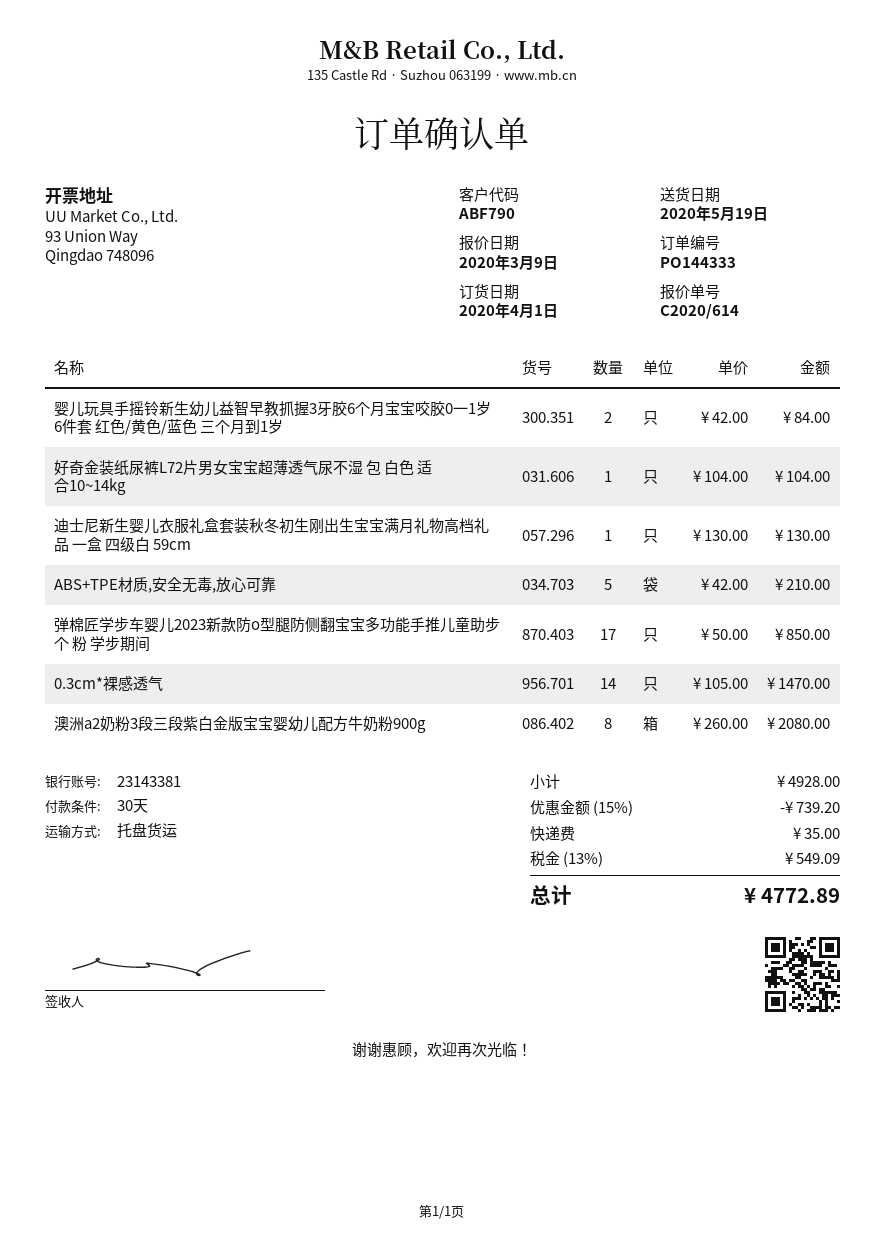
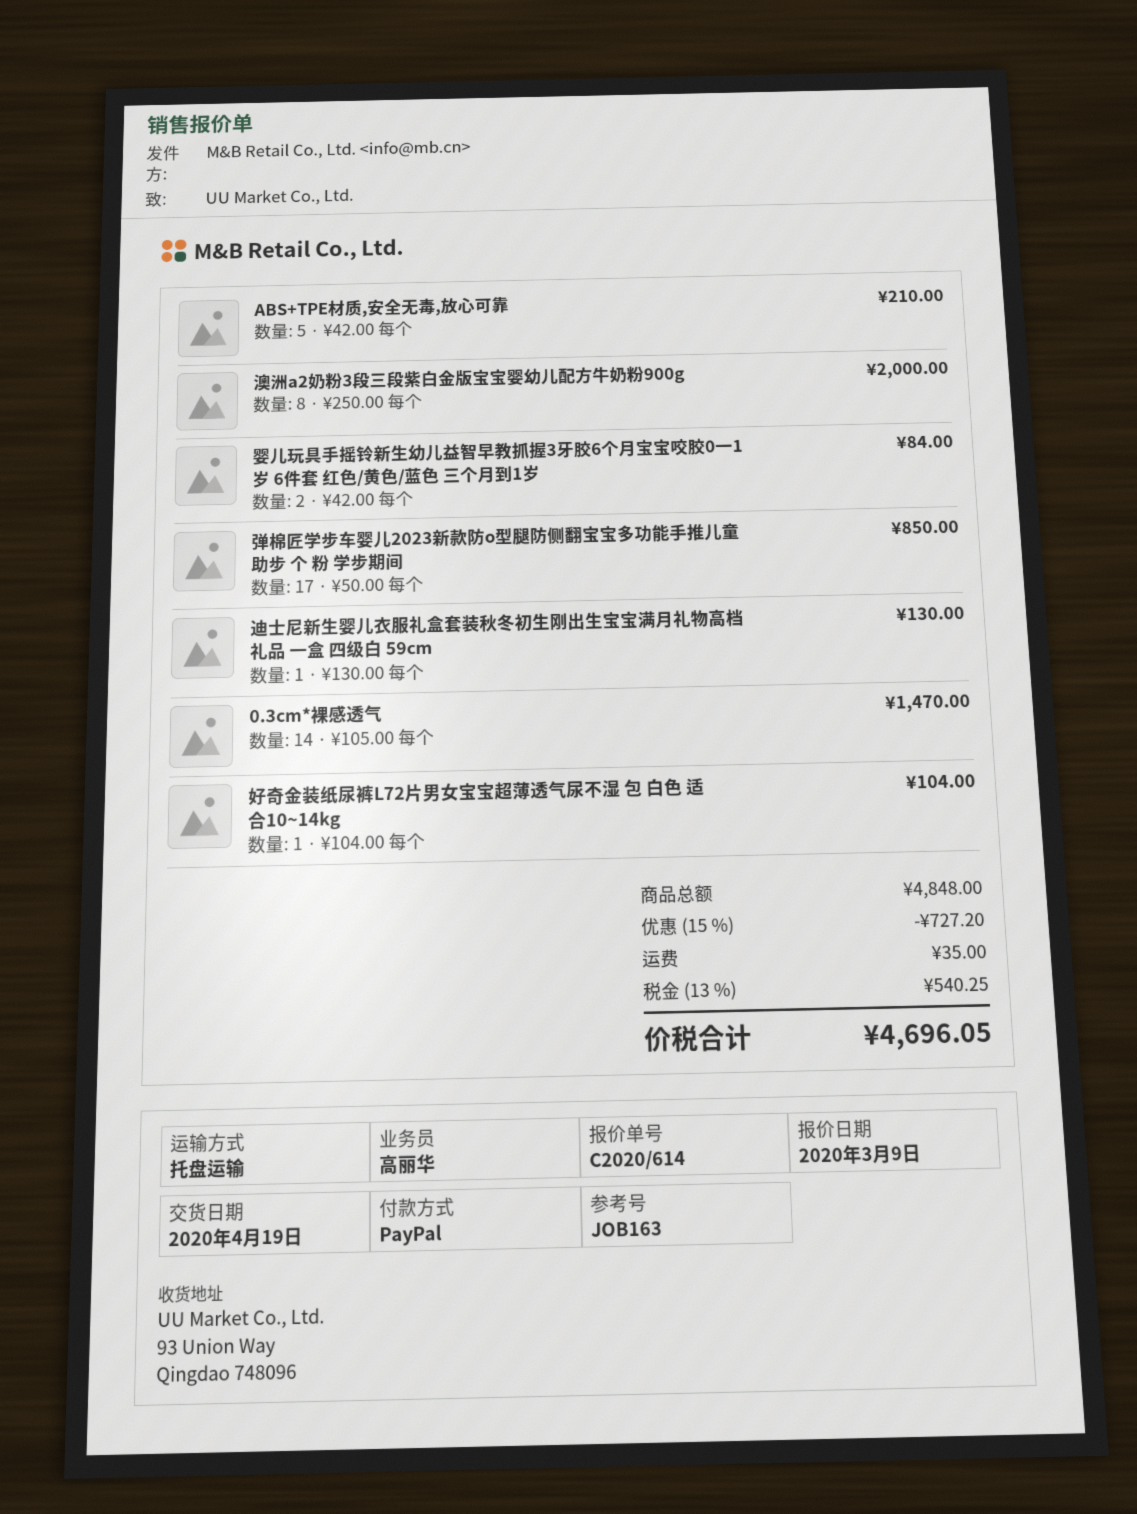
delivery date: 2020-05-19 -> 2020-04-19
澳洲a2奶粉3段三段紫白金版宝宝婴幼儿配方牛奶粉900g: 8 x 260.00 = 2080.00 -> 8 x 250.00 = 2000.00
subtotal: 4928.00 -> 4848.00
discount: 15% = 739.20 -> 15% = 727.20
tax: 13% = 549.09 -> 13% = 540.25
total: 4772.89 -> 4696.05

